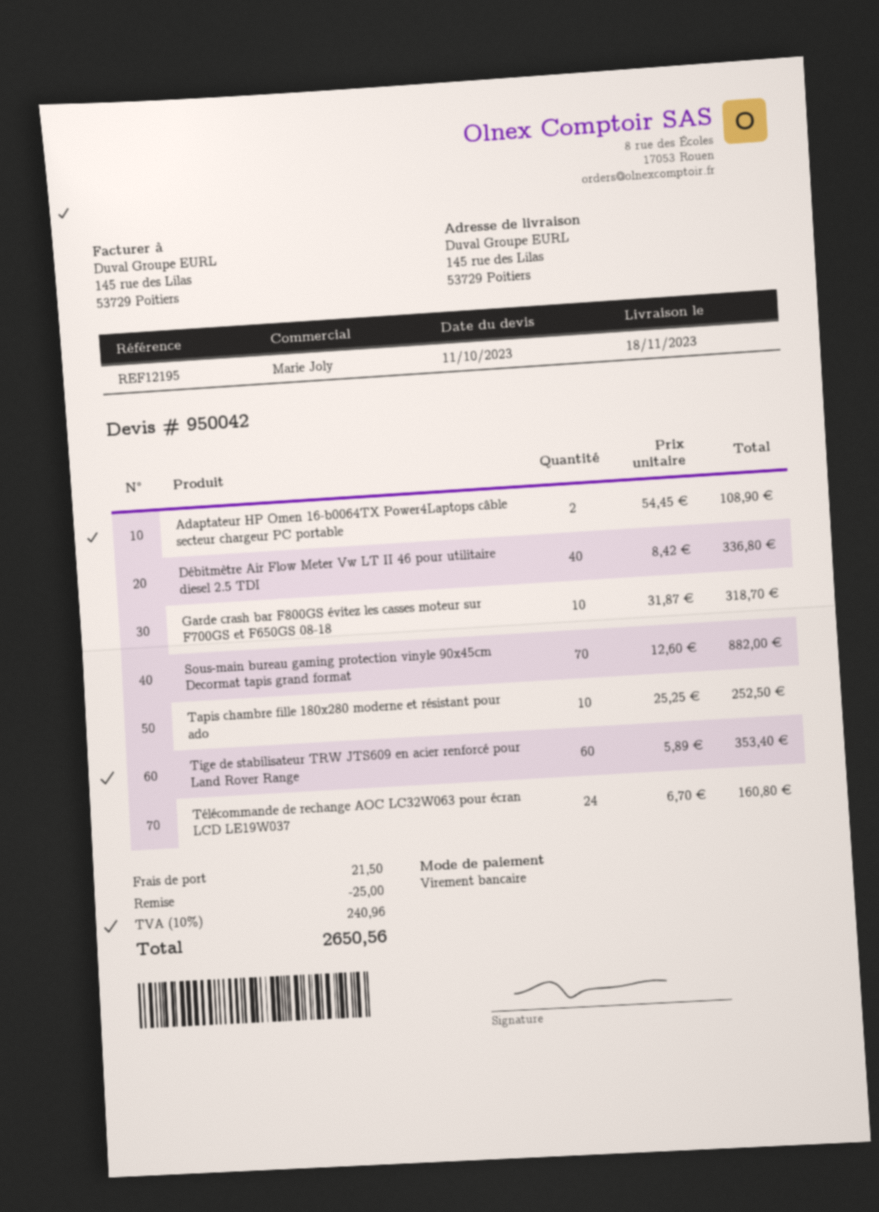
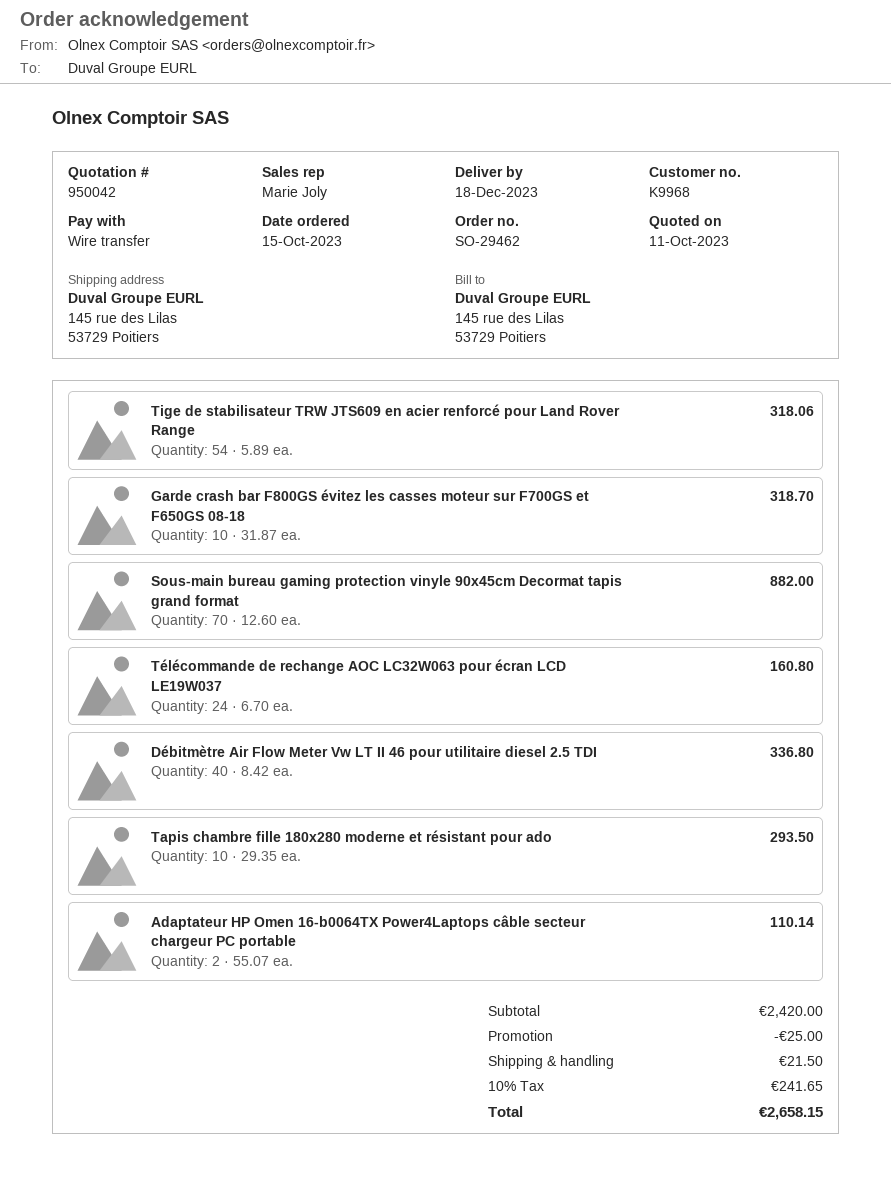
delivery date: 2023-11-18 -> 2023-12-18
Adaptateur HP Omen 16-b0064TX Power4Laptops câble secteur chargeur PC portable: 2 x 54.45 = 108.90 -> 2 x 55.07 = 110.14
Tapis chambre fille 180x280 moderne et résistant pour ado: 10 x 25.25 = 252.50 -> 10 x 29.35 = 293.50
Tige de stabilisateur TRW JTS609 en acier renforcé pour Land Rover Range: 60 x 5.89 = 353.40 -> 54 x 5.89 = 318.06
tax: 10% = 240.96 -> 10% = 241.65
total: 2650.56 -> 2658.15

